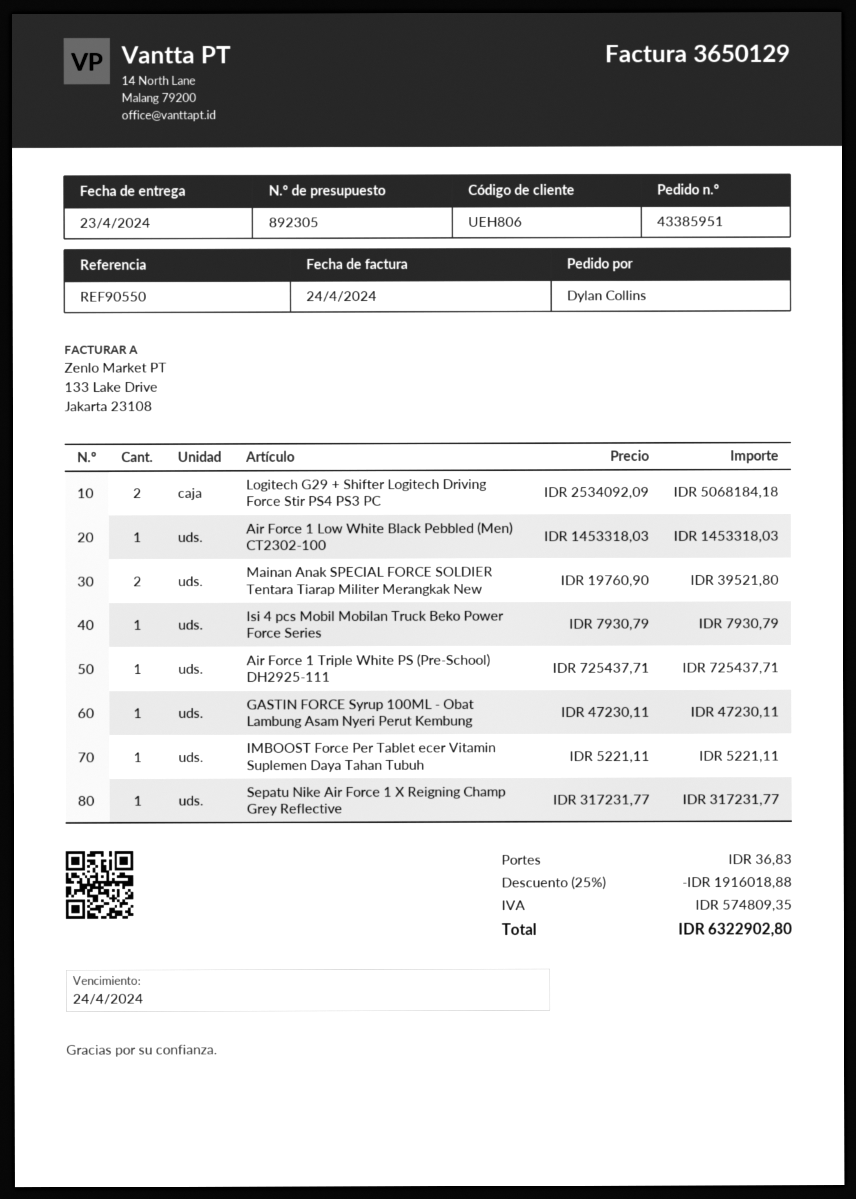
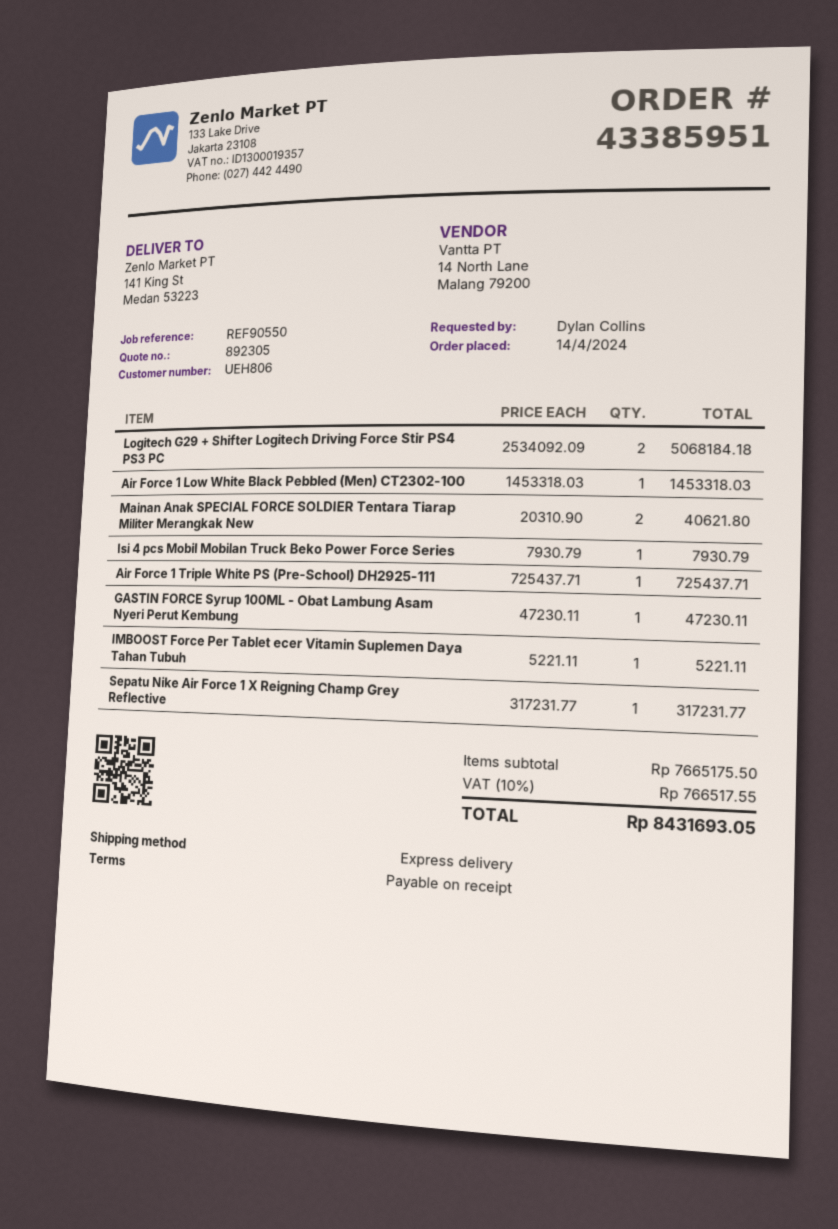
Mainan Anak SPECIAL FORCE SOLDIER Tentara Tiarap Militer Merangkak New: 2 x 19760.90 = 39521.80 -> 2 x 20310.90 = 40621.80
discount: 25% = 1916018.88 -> none
shipping: 36.83 -> none
tax: 574809.35 -> 766517.55
total: 6322902.80 -> 8431693.05

